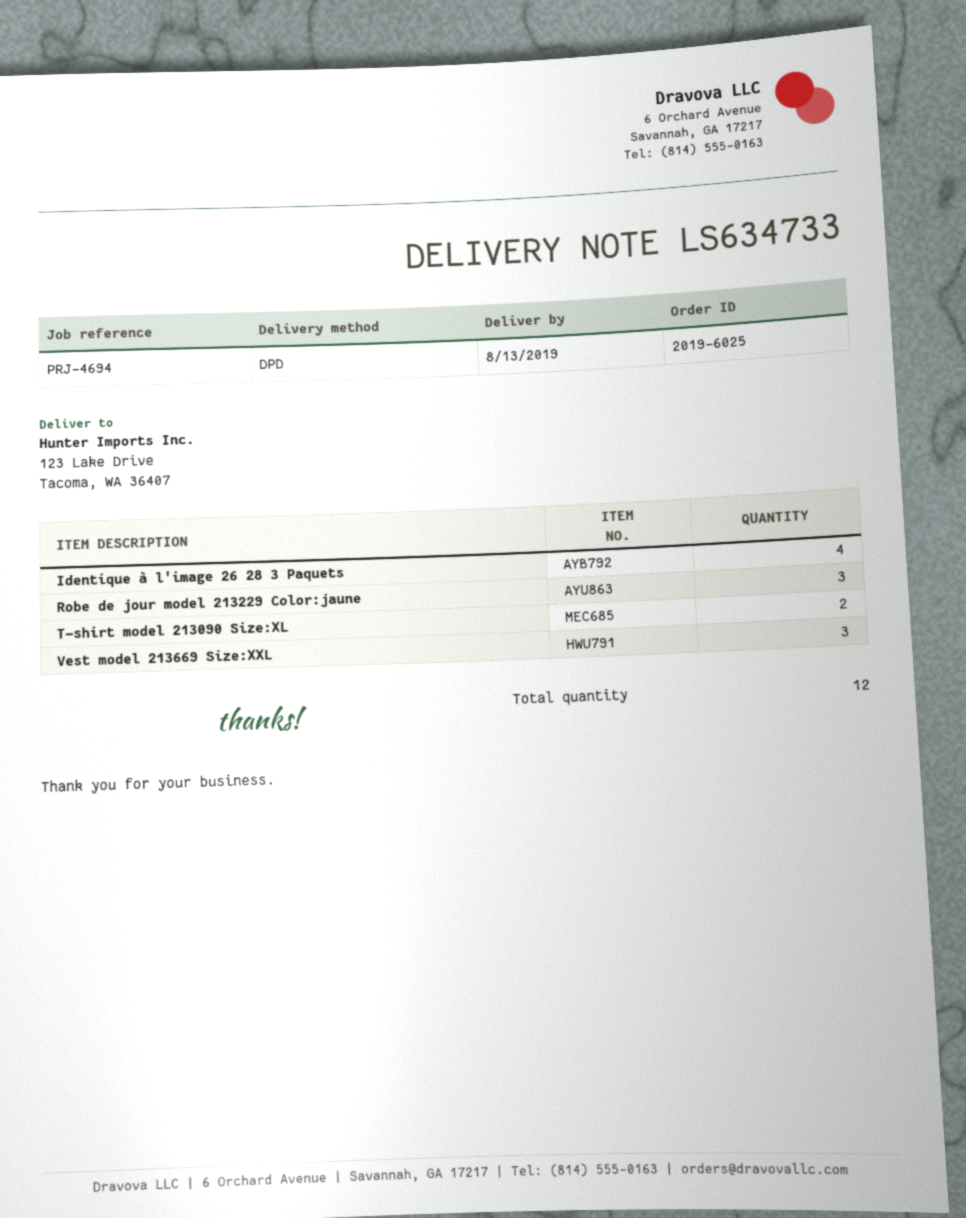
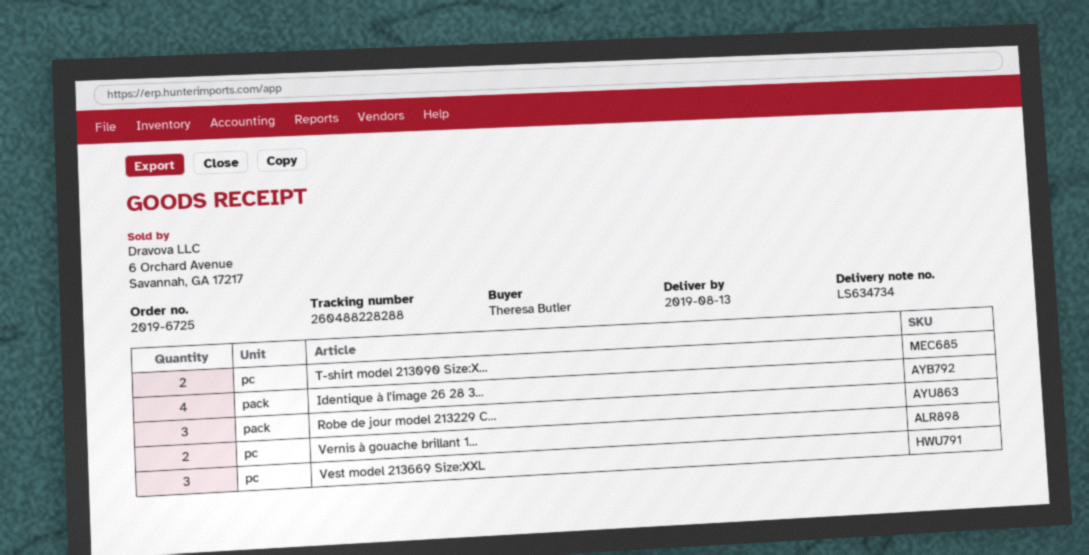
order number: 2019-6025 -> 2019-6725
delivery note number: LS634733 -> LS634734
Vernis à gouache brillant 1...: none -> 2

